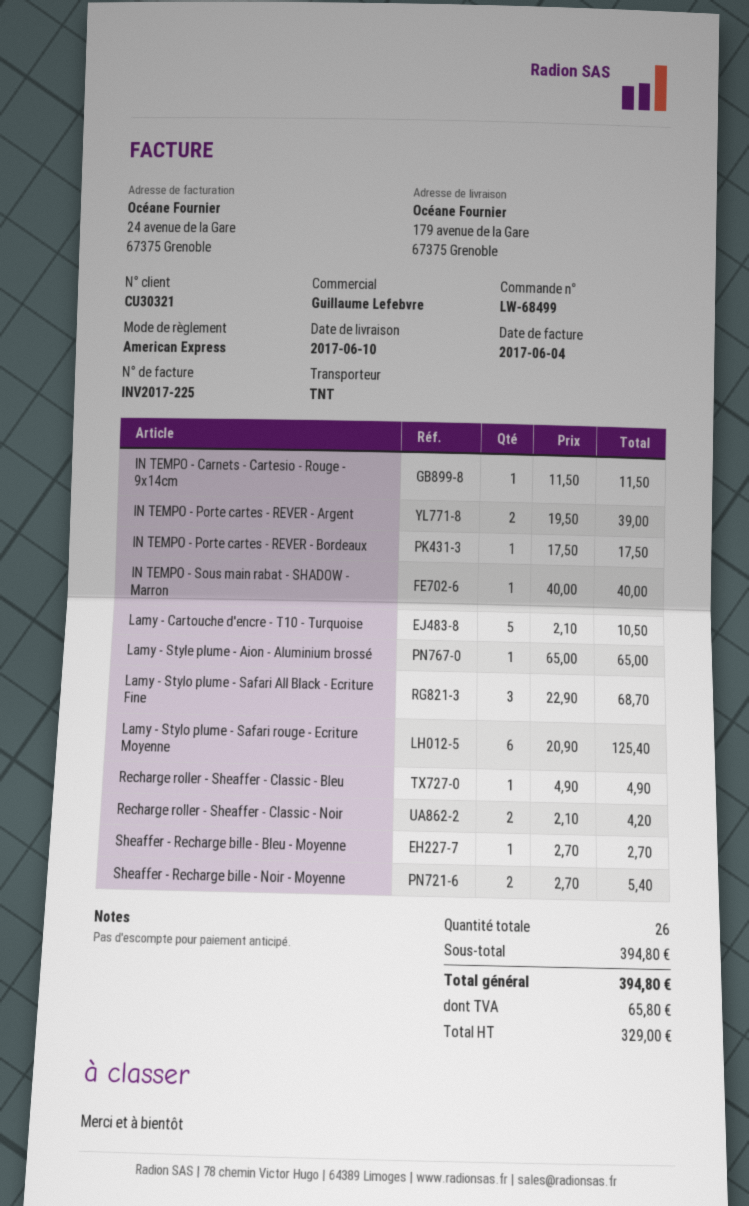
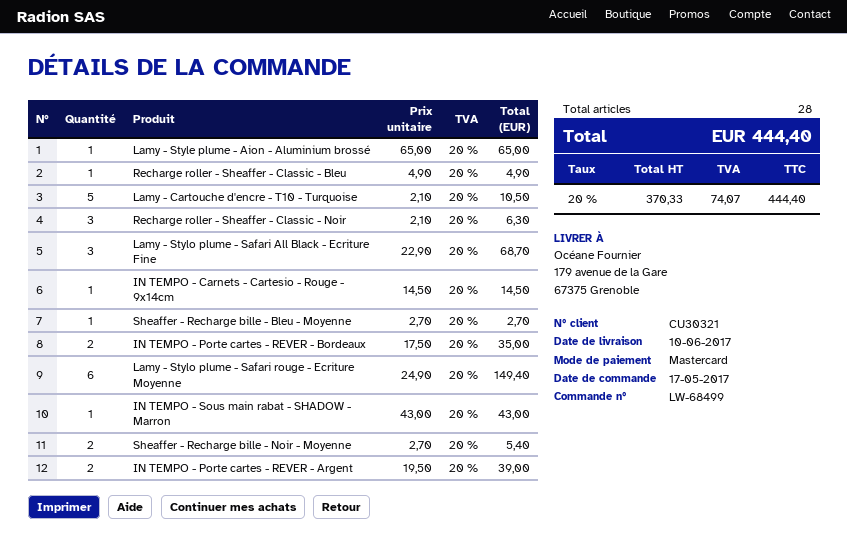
payment method: American Express -> Mastercard
IN TEMPO - Carnets - Cartesio - Rouge - 9x14cm: 1 x 11.50 = 11.50 -> 1 x 14.50 = 14.50
IN TEMPO - Porte cartes - REVER - Bordeaux: 1 x 17.50 = 17.50 -> 2 x 17.50 = 35.00
IN TEMPO - Sous main rabat - SHADOW - Marron: 1 x 40.00 = 40.00 -> 1 x 43.00 = 43.00
Lamy - Stylo plume - Safari rouge - Ecriture Moyenne: 6 x 20.90 = 125.40 -> 6 x 24.90 = 149.40
Recharge roller - Sheaffer - Classic - Noir: 2 x 2.10 = 4.20 -> 3 x 2.10 = 6.30
total quantity: 26 -> 28
net: 329.00 -> 370.33
tax: 65.80 -> 74.07
total: 394.80 -> 444.40

